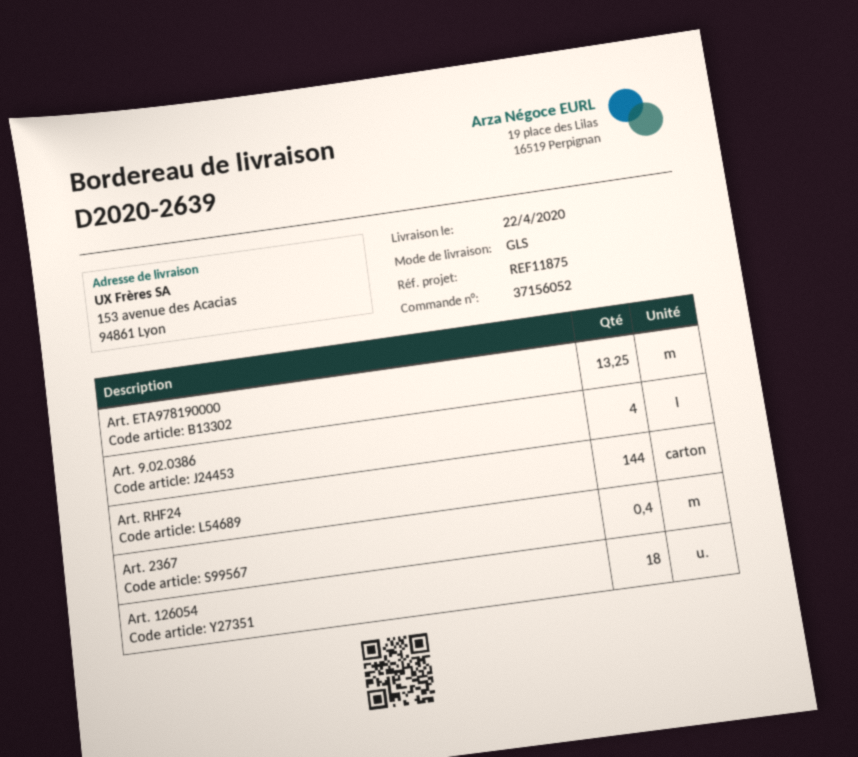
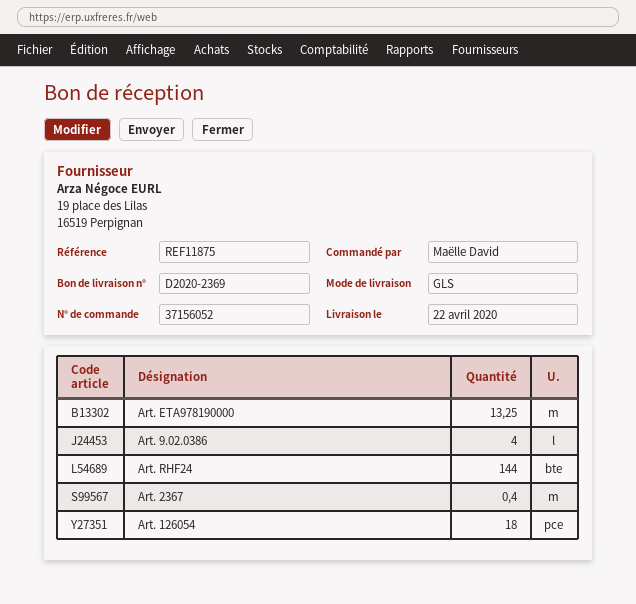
delivery note number: D2020-2639 -> D2020-2369

